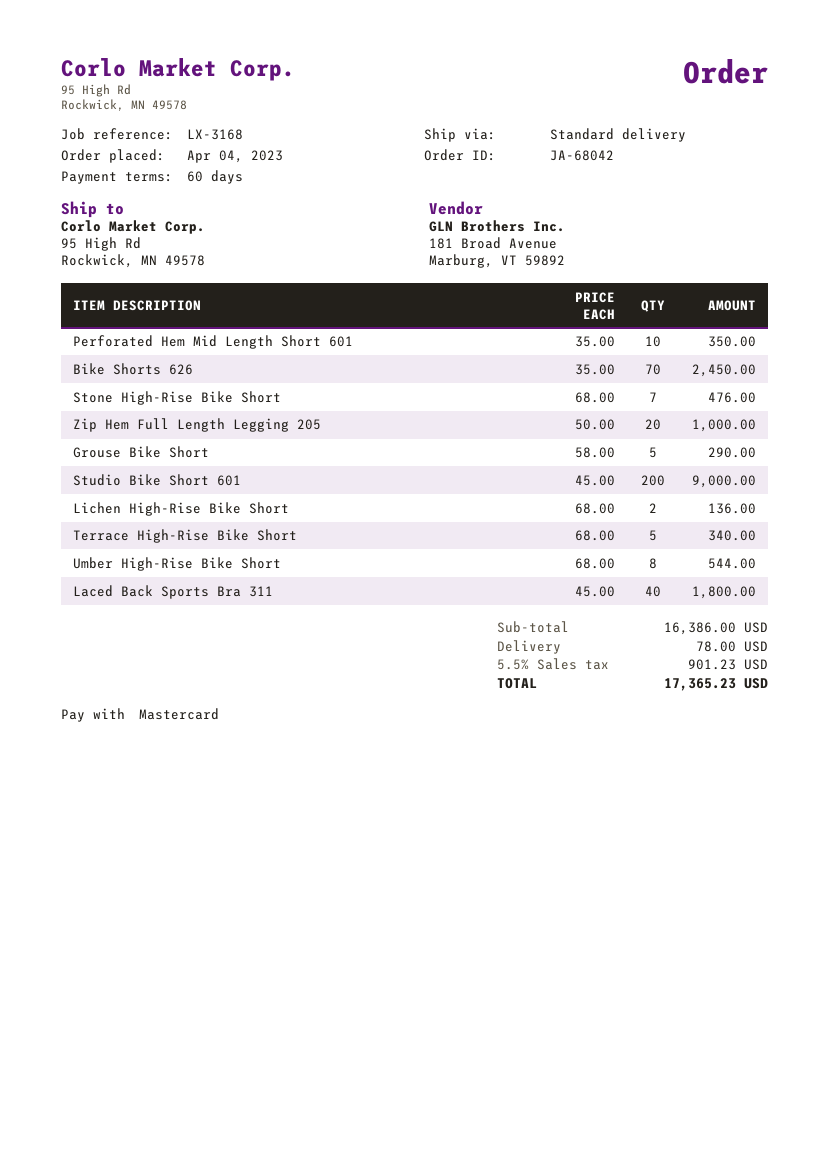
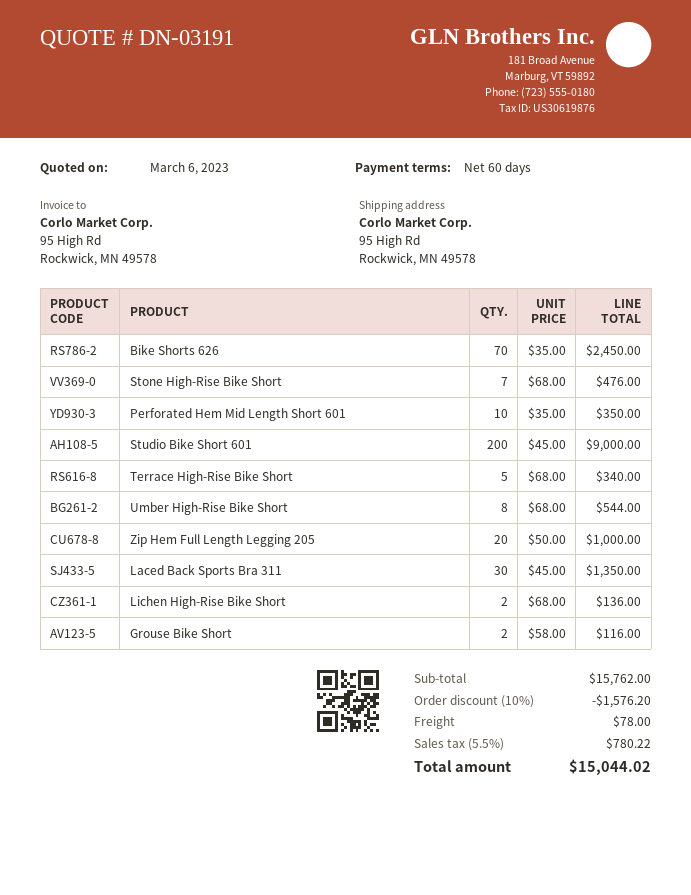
Grouse Bike Short: 5 x 58.00 = 290.00 -> 2 x 58.00 = 116.00
Laced Back Sports Bra 311: 40 x 45.00 = 1800.00 -> 30 x 45.00 = 1350.00
subtotal: 16386.00 -> 15762.00
discount: none -> 10% = 1576.20
tax: 5.5% = 901.23 -> 5.5% = 780.22
total: 17365.23 -> 15044.02

